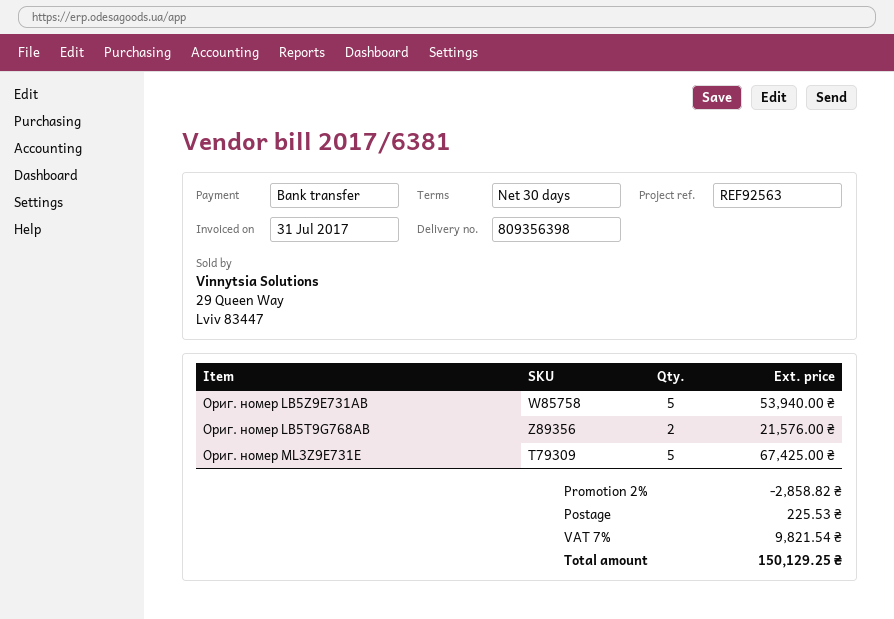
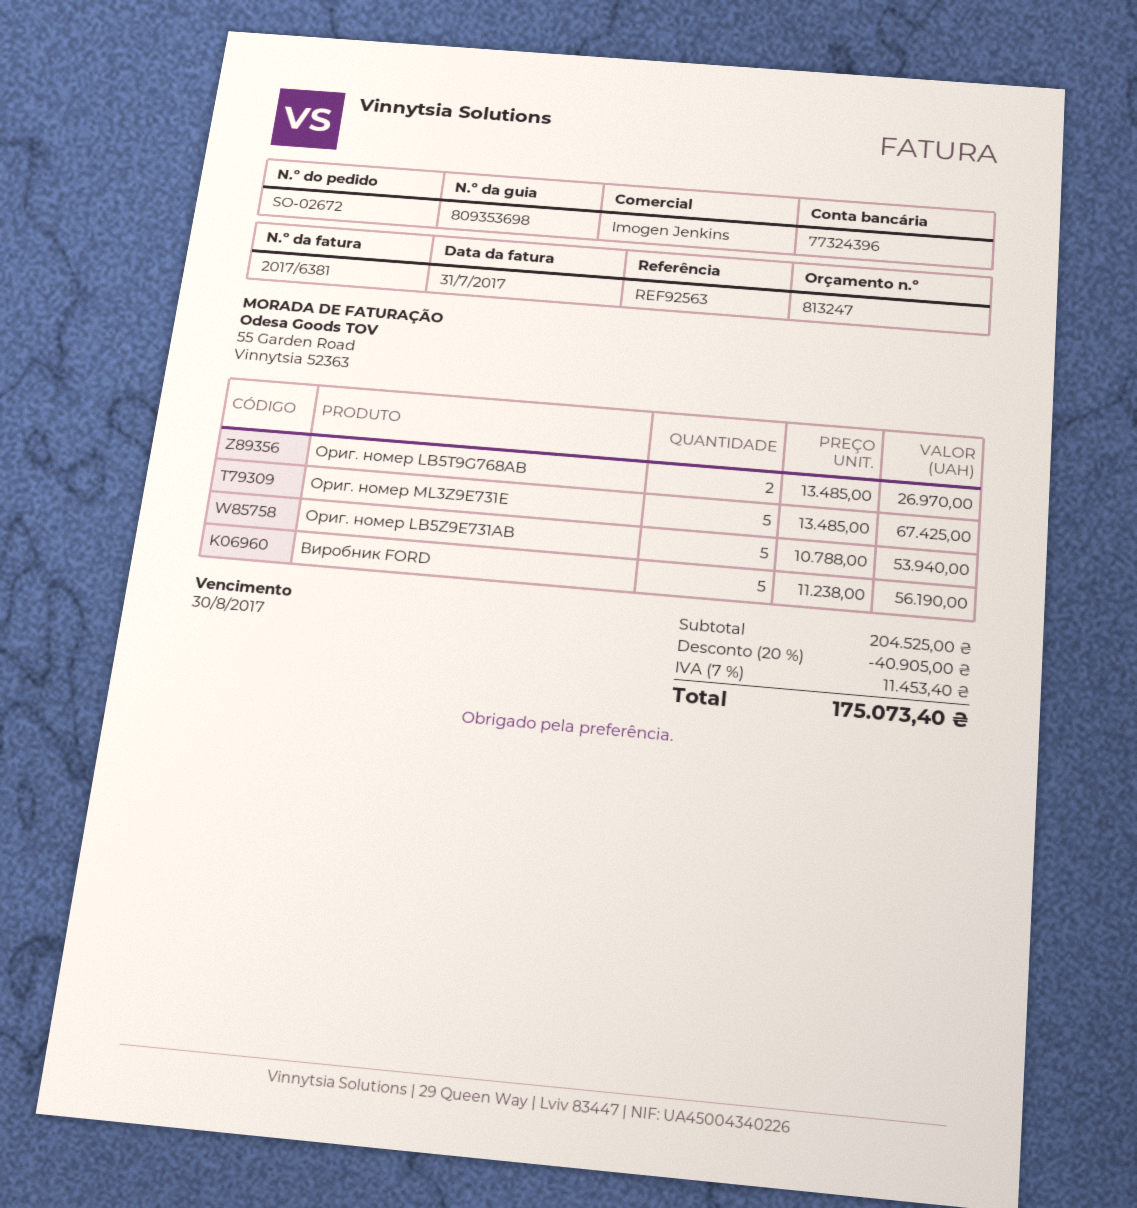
delivery note number: 809356398 -> 809353698
Ориг. номер LB5T9G768AB: 2 for 21576.00 -> 2 for 26970.00
Виробник FORD: none -> 5 for 56190.00
discount: 2% = 2858.82 -> 20% = 40905.00
shipping: 225.53 -> none
tax: 7% = 9821.54 -> 7% = 11453.40
total: 150129.25 -> 175073.40

